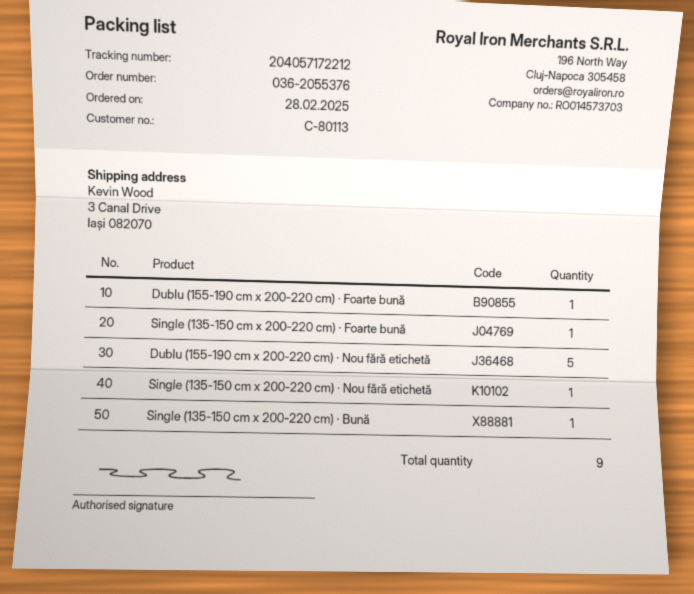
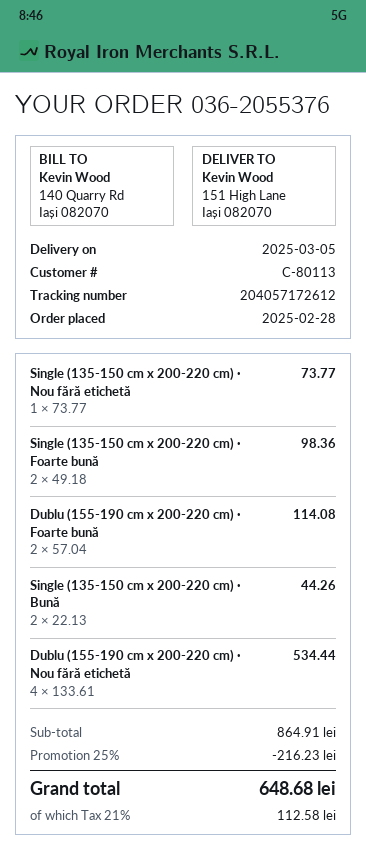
tracking number: 204057172212 -> 204057172612
ship to: 3 Canal Drive, Iași 082070 -> 151 High Lane, Iași 082070
Dublu (155-190 cm x 200-220 cm) · Foarte bună: 1 -> 2
Single (135-150 cm x 200-220 cm) · Foarte bună: 1 -> 2
Dublu (155-190 cm x 200-220 cm) · Nou fără etichetă: 5 -> 4
Single (135-150 cm x 200-220 cm) · Bună: 1 -> 2

